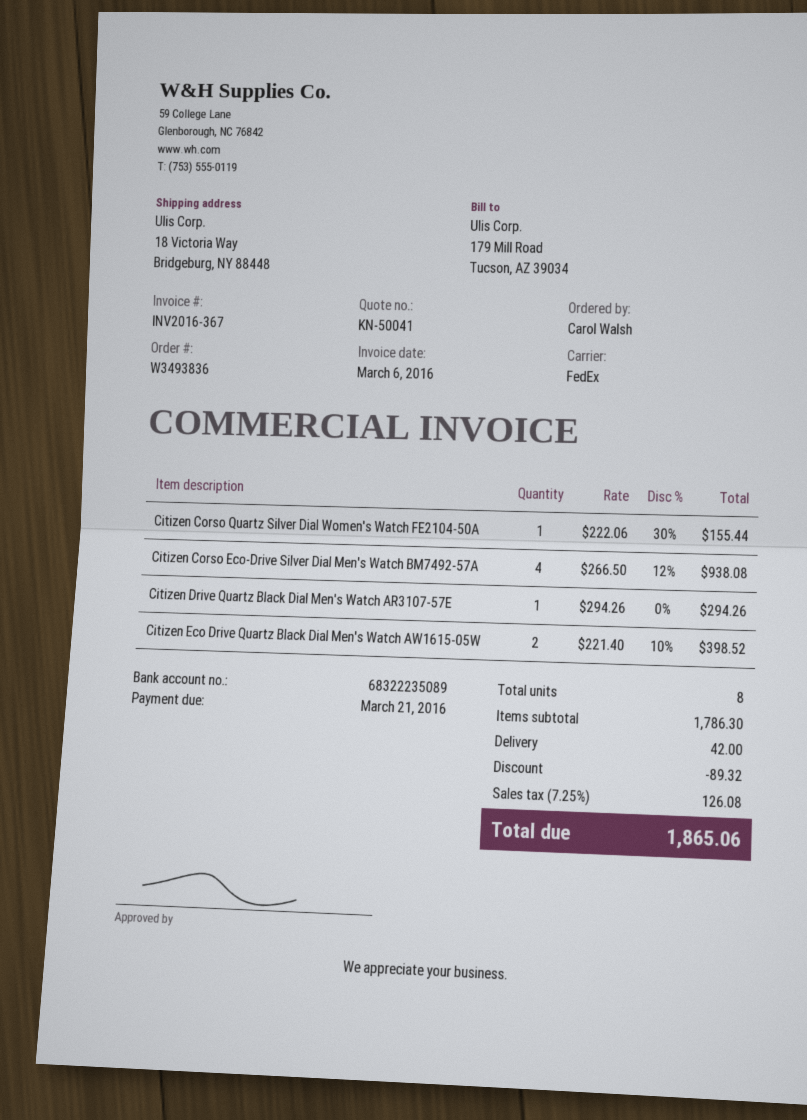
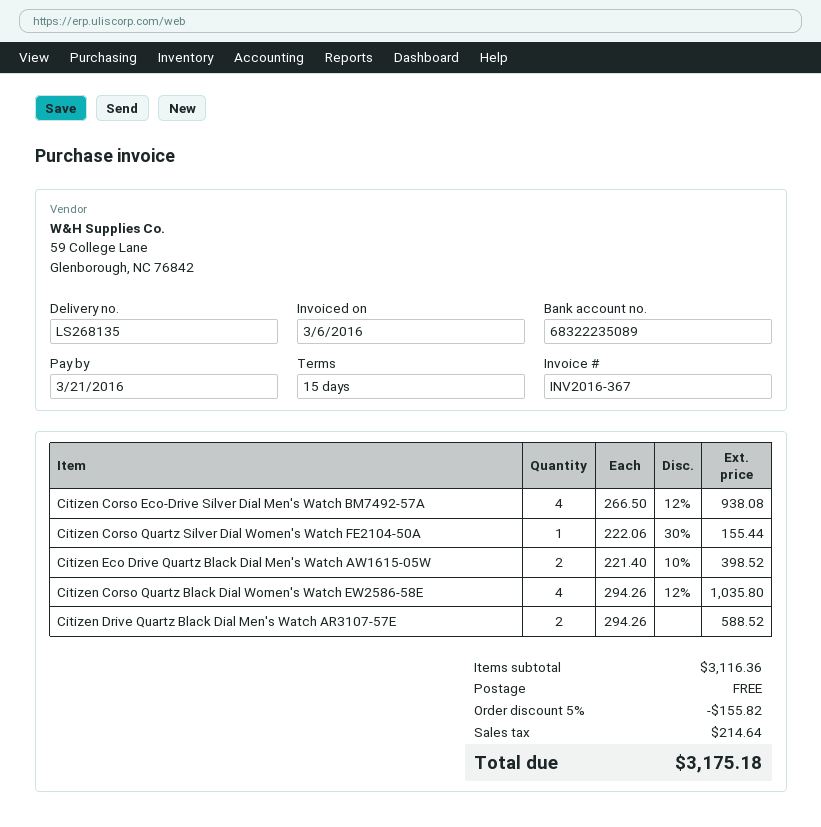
Citizen Drive Quartz Black Dial Men's Watch AR3107-57E: 1 x 294.26 = 294.26 -> 2 x 294.26 = 588.52
Citizen Corso Quartz Black Dial Women's Watch EW2586-58E: none -> 4 x 294.26 - 12% = 1035.80
subtotal: 1786.30 -> 3116.36
discount: 89.32 -> 155.82
shipping: 42.00 -> 0.00
tax: 126.08 -> 214.64
total: 1865.06 -> 3175.18

